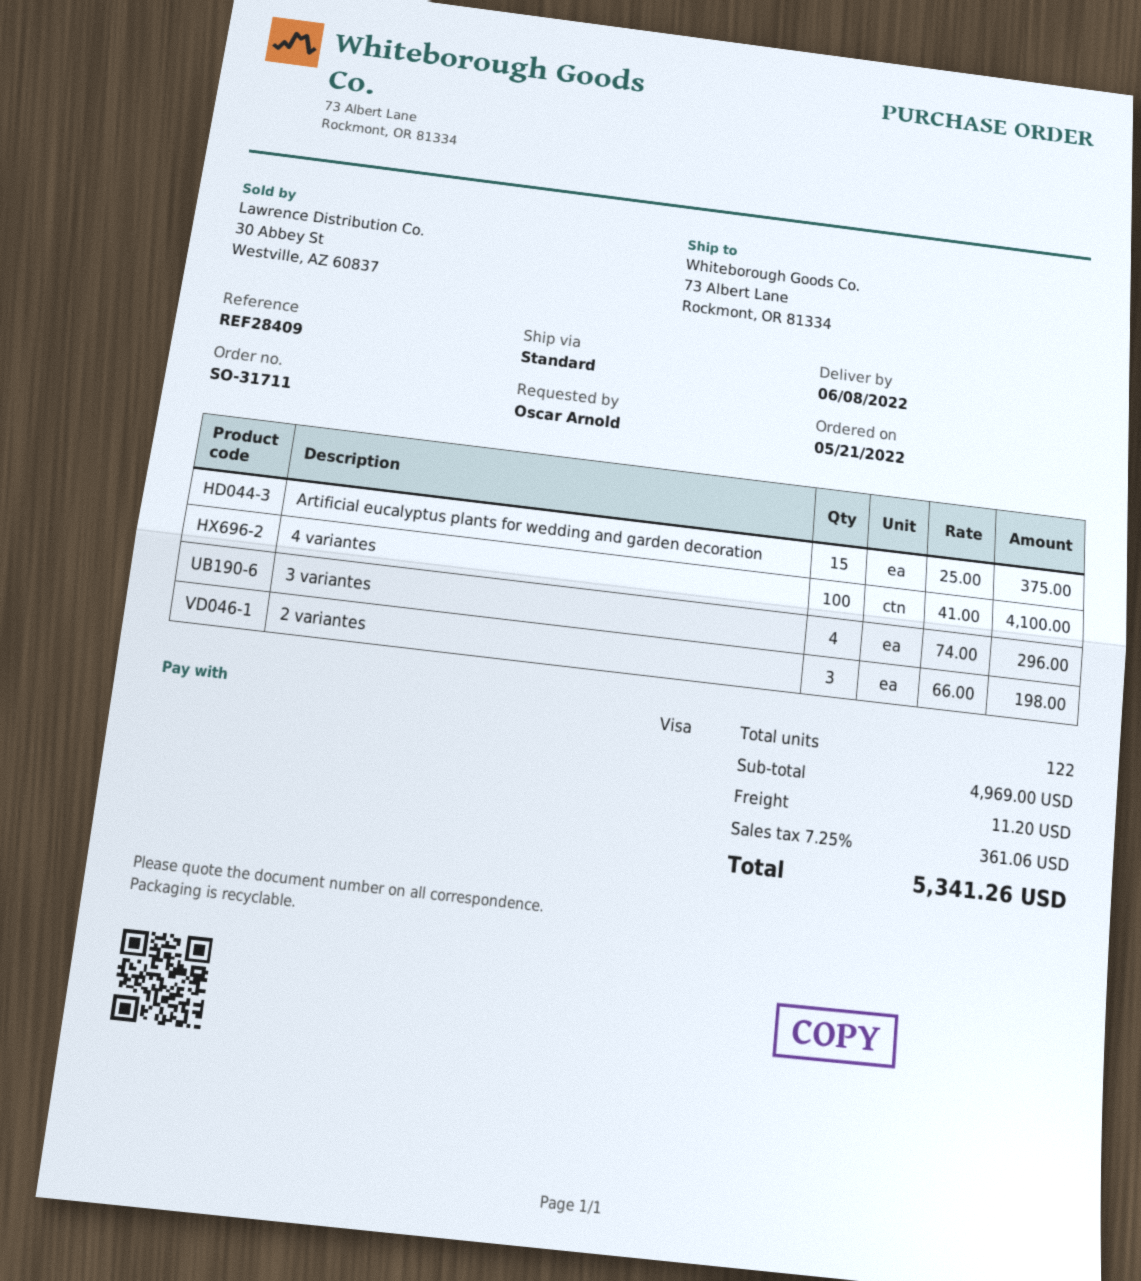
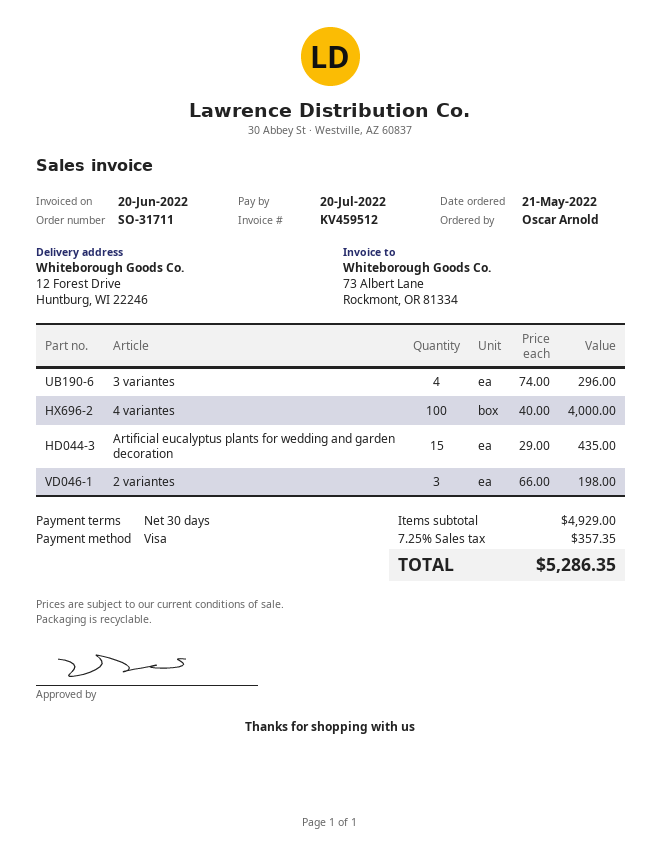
ship to: 73 Albert Lane, Rockmont, OR 81334 -> 12 Forest Drive, Huntburg, WI 22246
Artificial eucalyptus plants for wedding and garden decoration: 15 x 25.00 = 375.00 -> 15 x 29.00 = 435.00
4 variantes: 100 x 41.00 = 4100.00 -> 100 x 40.00 = 4000.00
subtotal: 4969.00 -> 4929.00
shipping: 11.20 -> none
tax: 7.25% = 361.06 -> 7.25% = 357.35
total: 5341.26 -> 5286.35

